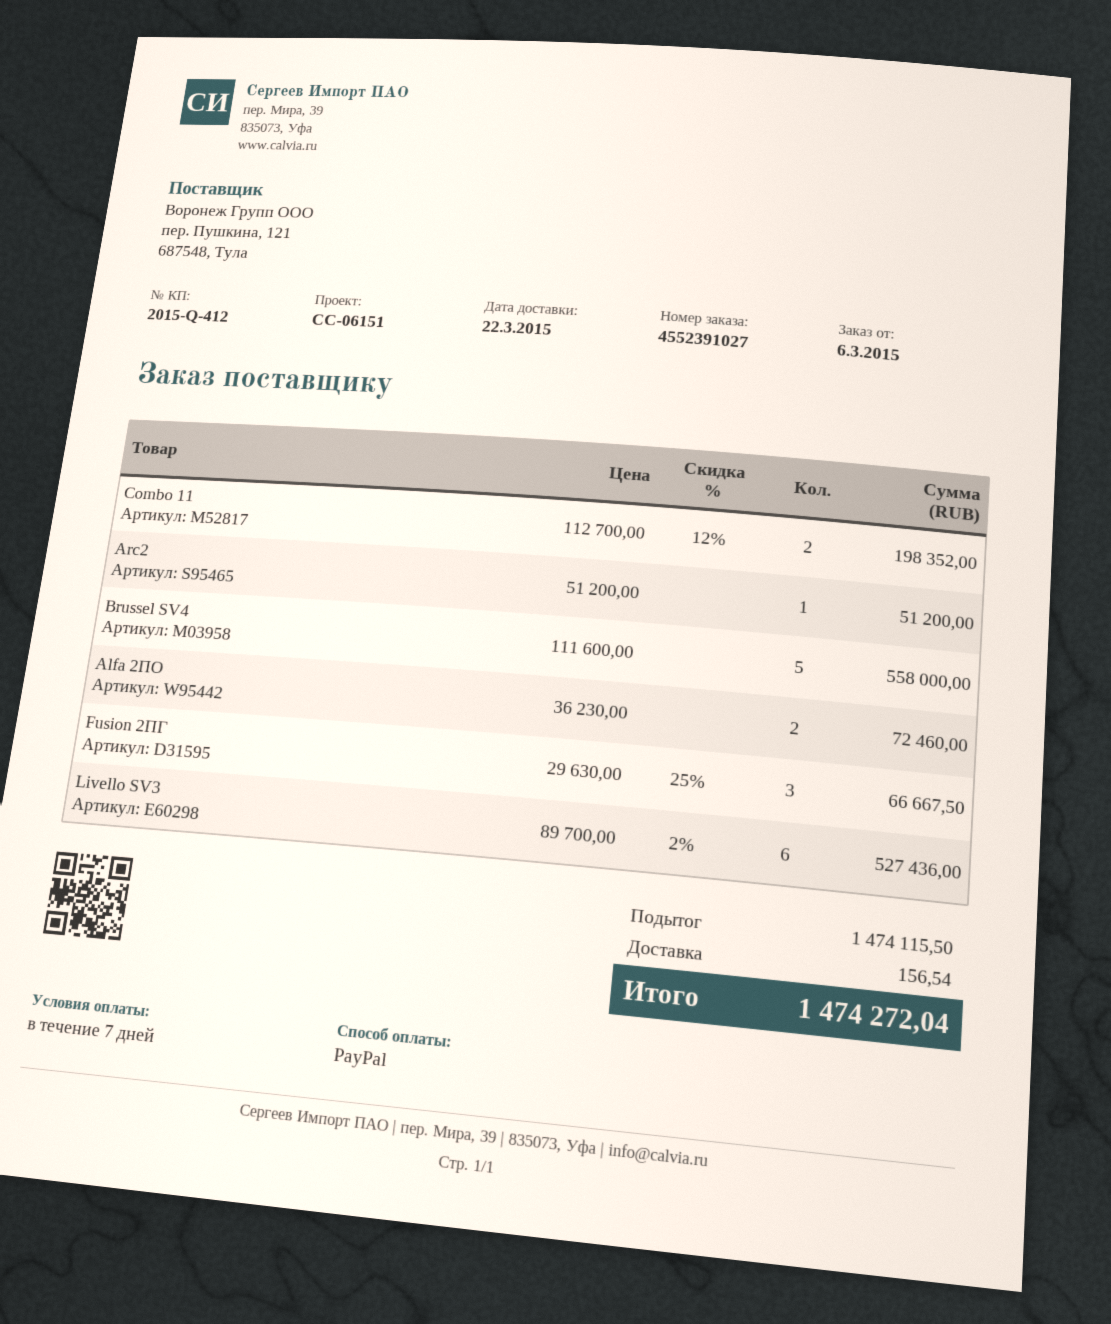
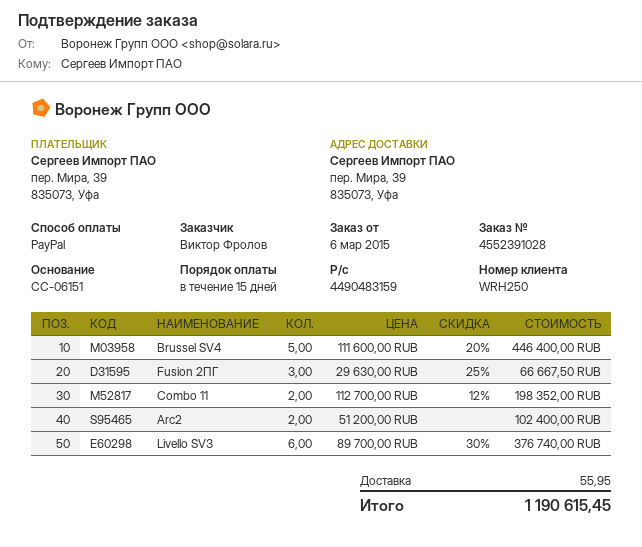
order number: 4552391027 -> 4552391028
payment terms: 7 days -> 15 days
Arc2: 1 x 51200.00 = 51200.00 -> 2 x 51200.00 = 102400.00
Brussel SV4: 5 x 111600.00 = 558000.00 -> 5 x 111600.00 - 20% = 446400.00
Alfa 2ПО: 2 x 36230.00 = 72460.00 -> none
Livello SV3: 6 x 89700.00 - 2% = 527436.00 -> 6 x 89700.00 - 30% = 376740.00
shipping: 156.54 -> 55.95
total: 1474272.04 -> 1190615.45

